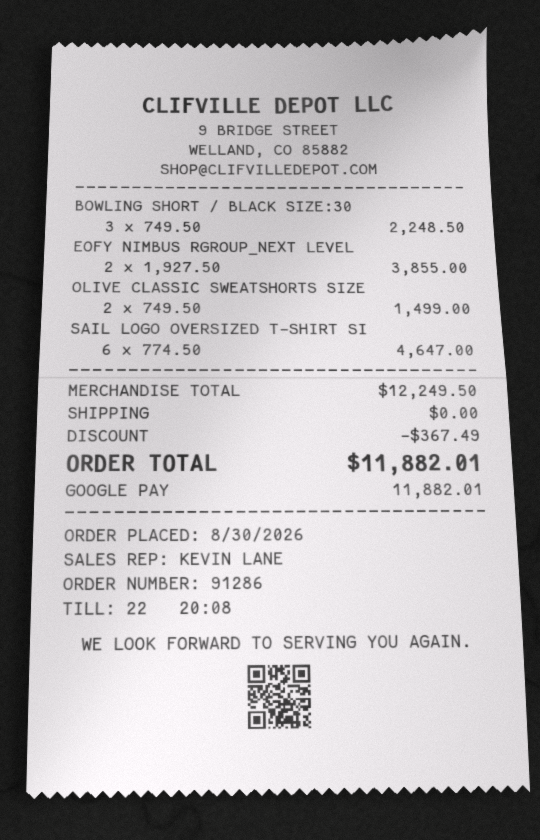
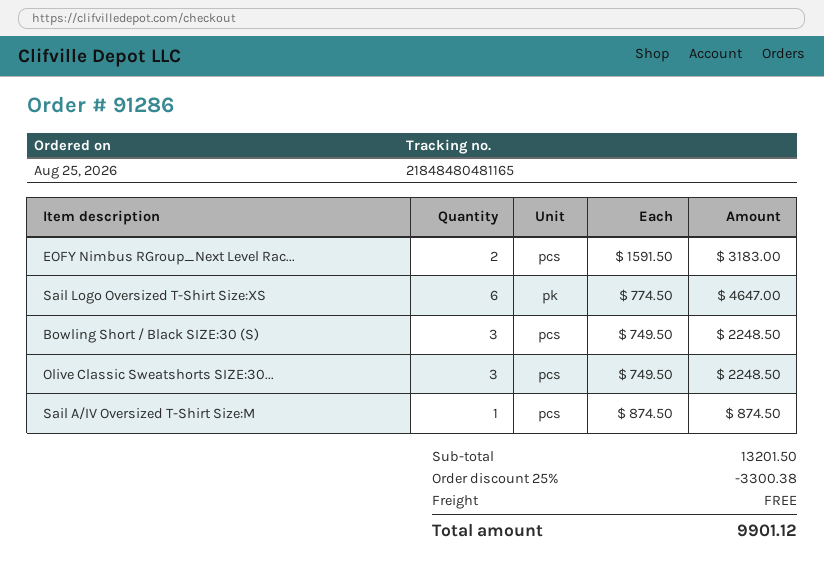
order date: 2026-08-30 -> 2026-08-25
EOFY NIMBUS RGROUP_NEXT LEVEL: 2 x 1927.50 = 3855.00 -> 2 x 1591.50 = 3183.00
OLIVE CLASSIC SWEATSHORTS SIZE: 2 x 749.50 = 1499.00 -> 3 x 749.50 = 2248.50
Sail A/IV Oversized T-Shirt Size:M: none -> 1 x 874.50 = 874.50
subtotal: 12249.50 -> 13201.50
discount: 367.49 -> 3300.38
total: 11882.01 -> 9901.12

